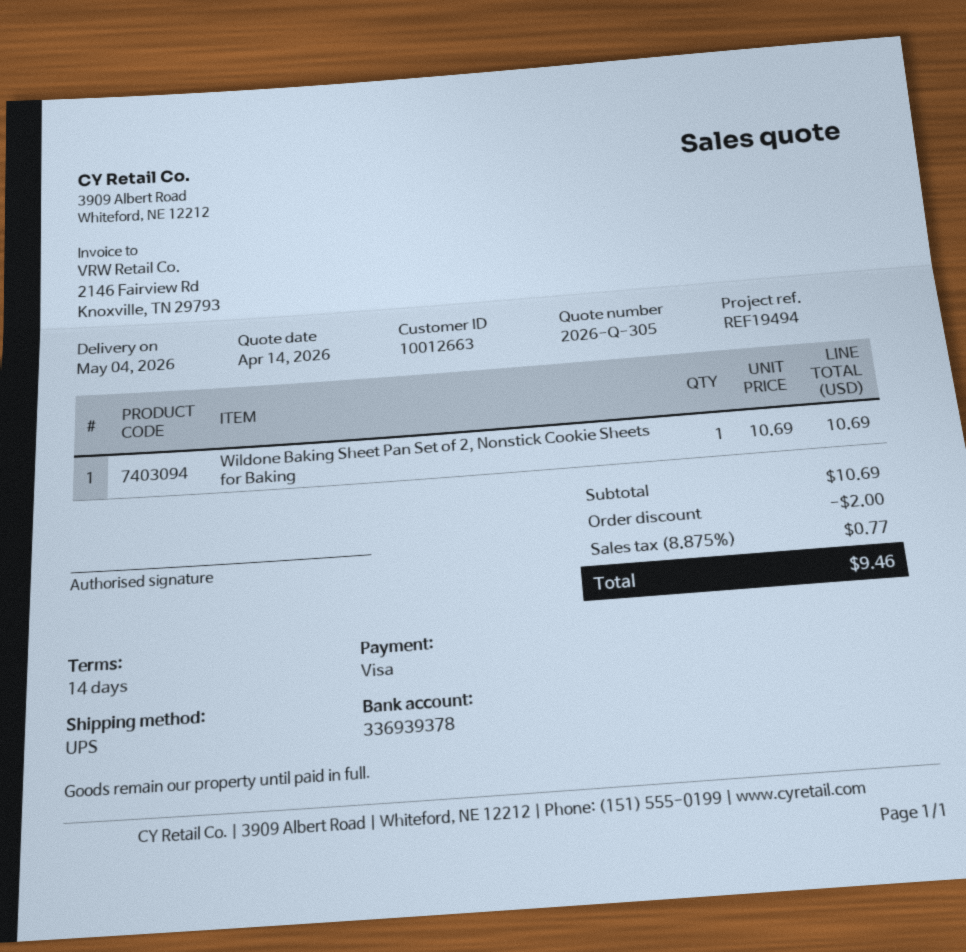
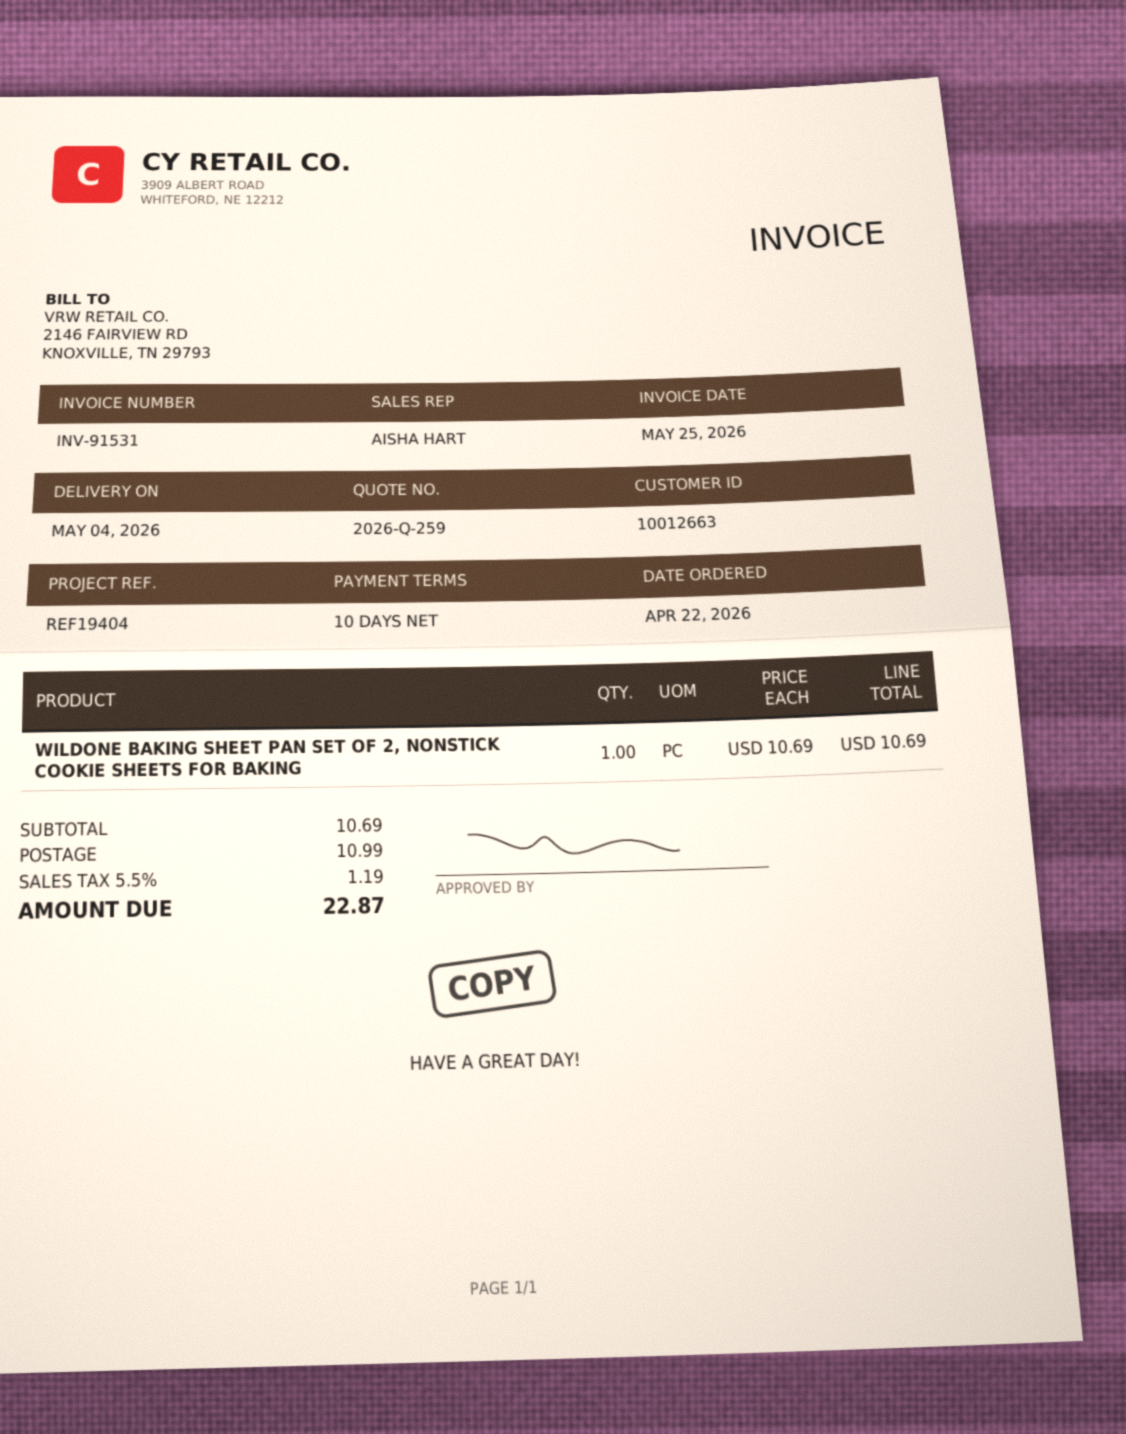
quote number: 2026-Q-305 -> 2026-Q-259
payment terms: 14 days -> 10 days
reference: REF19494 -> REF19404
discount: 2.00 -> none
shipping: none -> 10.99
tax: 8.875% = 0.77 -> 5.5% = 1.19
total: 9.46 -> 22.87

